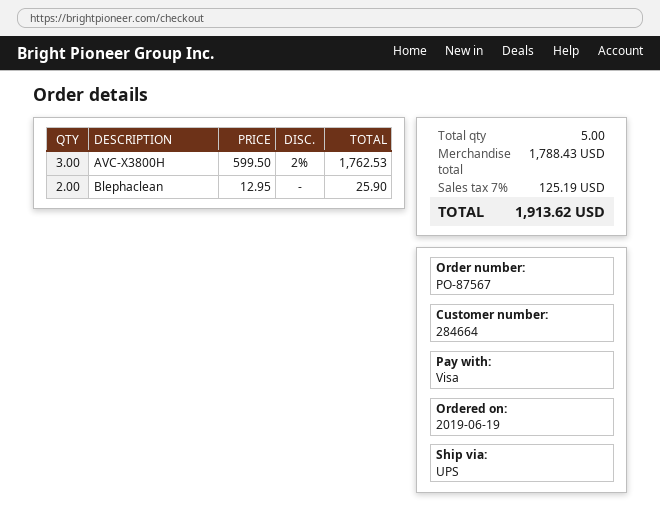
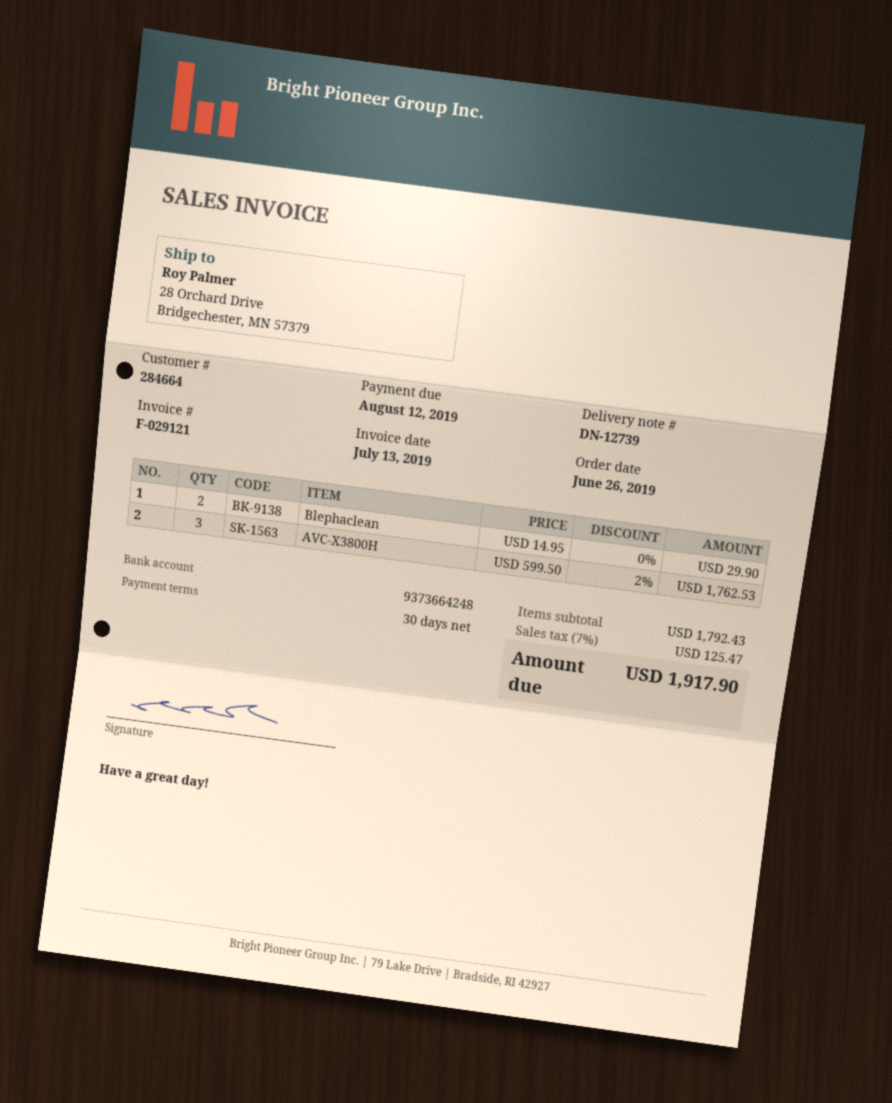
order date: 2019-06-19 -> 2019-06-26
Blephaclean: 2 x 12.95 = 25.90 -> 2 x 14.95 = 29.90
subtotal: 1788.43 -> 1792.43
tax: 7% = 125.19 -> 7% = 125.47
total: 1913.62 -> 1917.90

